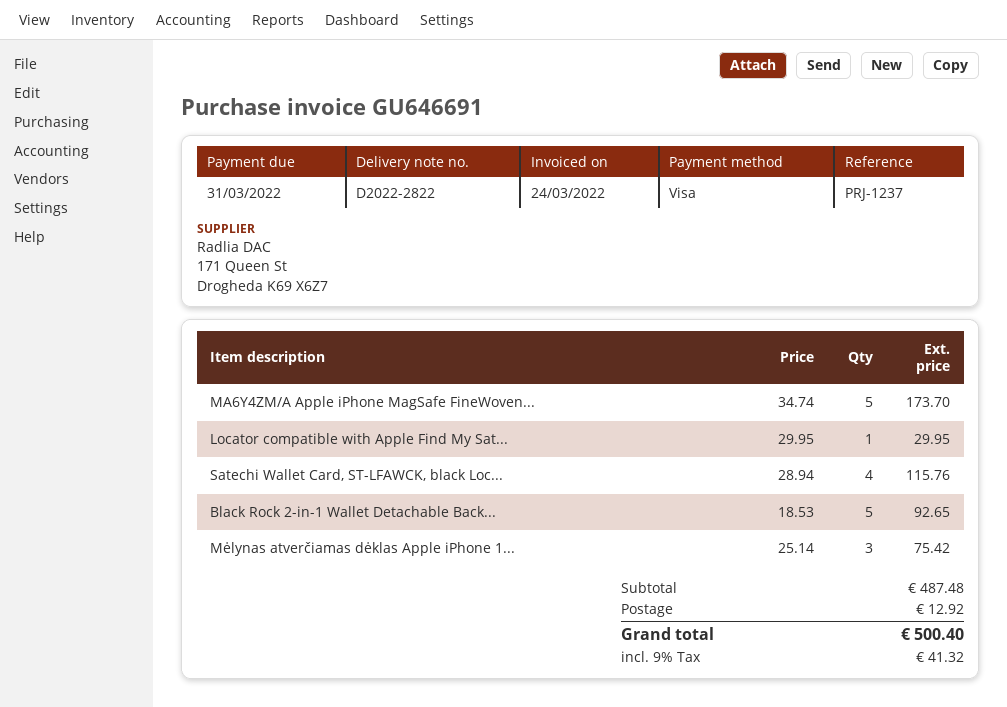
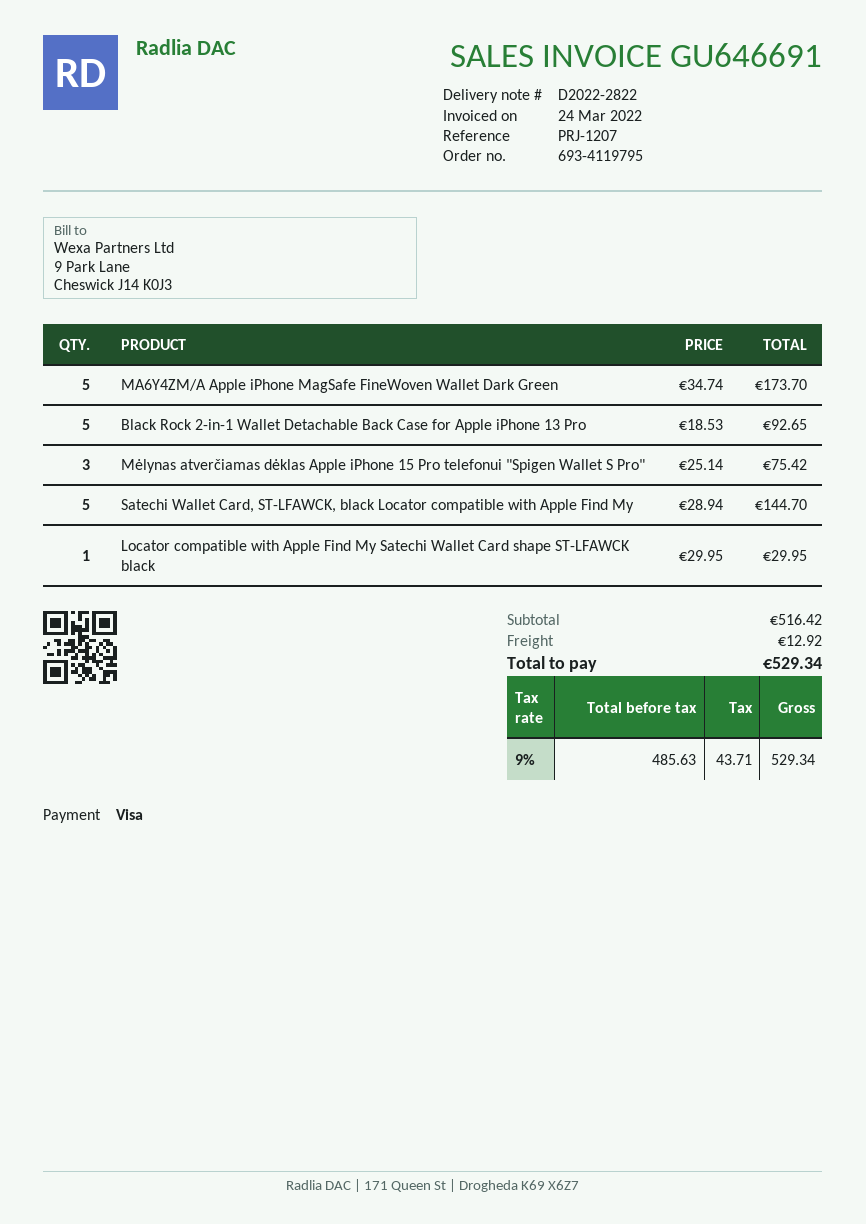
reference: PRJ-1237 -> PRJ-1207
Satechi Wallet Card, ST-LFAWCK, black Loc...: 4 x 28.94 = 115.76 -> 5 x 28.94 = 144.70
subtotal: 487.48 -> 516.42
tax: 9% = 41.32 -> 9% = 43.71
total: 500.40 -> 529.34

